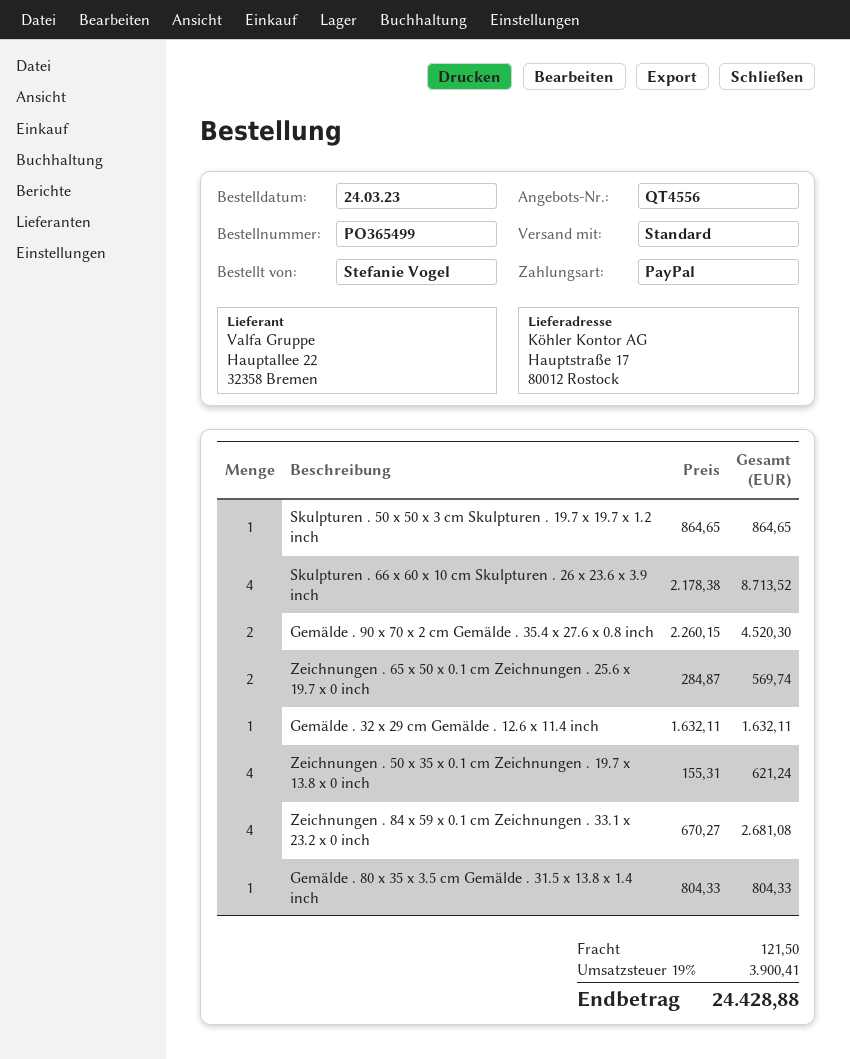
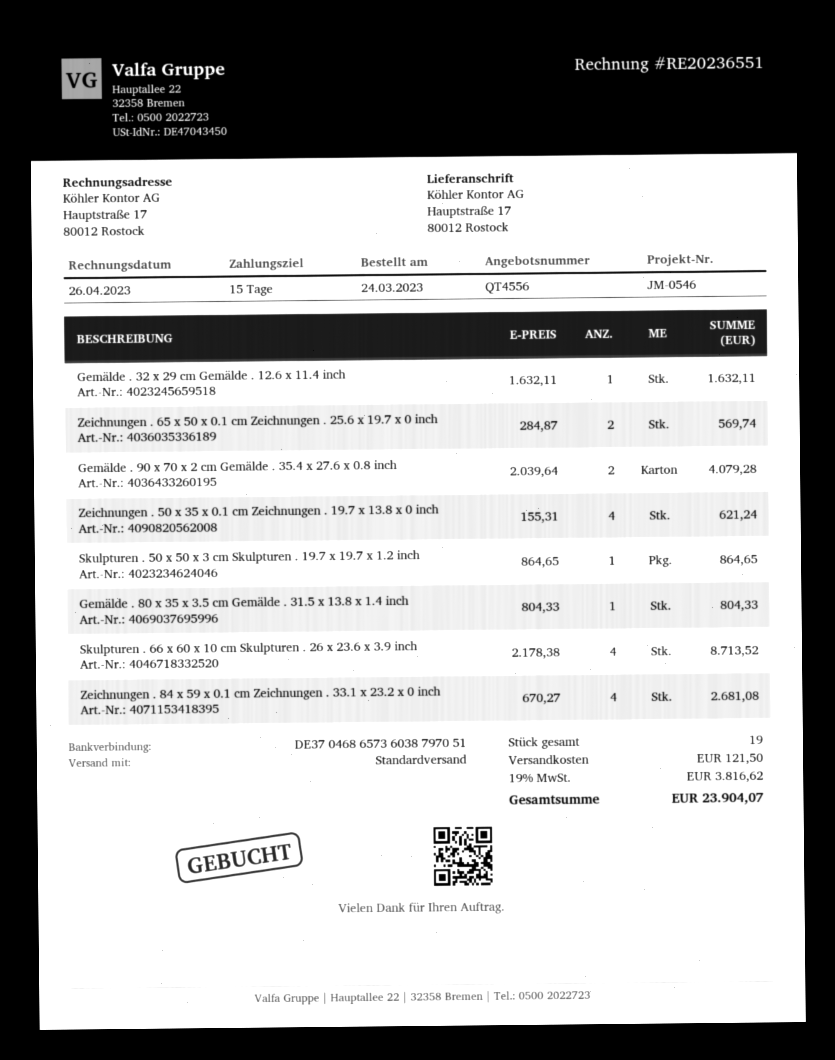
Gemälde . 90 x 70 x 2 cm Gemälde . 35.4 x 27.6 x 0.8 inch: 2 x 2260.15 = 4520.30 -> 2 x 2039.64 = 4079.28
tax: 19% = 3900.41 -> 19% = 3816.62
total: 24428.88 -> 23904.07

